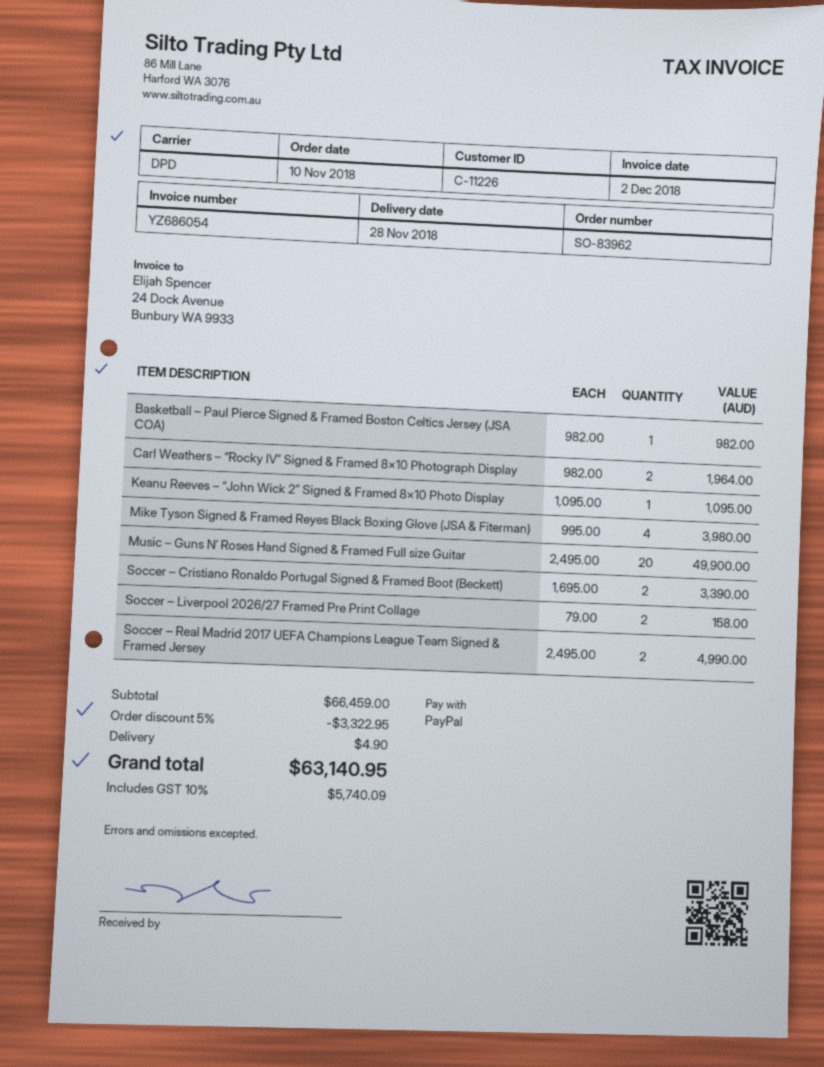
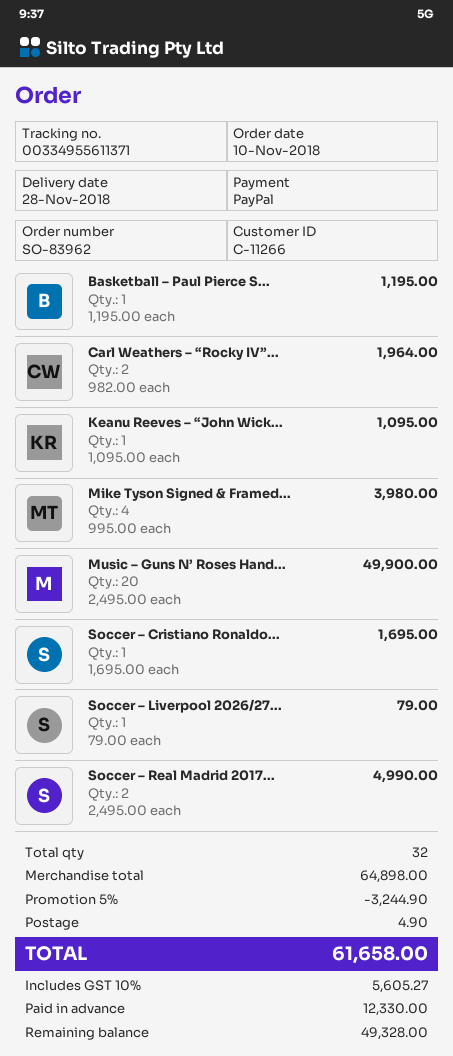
customer number: C-11226 -> C-11266
Basketball – Paul Pierce Signed & Framed Boston Celtics Jersey (JSA COA): 1 x 982.00 = 982.00 -> 1 x 1195.00 = 1195.00
Soccer – Cristiano Ronaldo Portugal Signed & Framed Boot (Beckett): 2 x 1695.00 = 3390.00 -> 1 x 1695.00 = 1695.00
Soccer – Liverpool 2026/27 Framed Pre Print Collage: 2 x 79.00 = 158.00 -> 1 x 79.00 = 79.00
subtotal: 66459.00 -> 64898.00
discount: 5% = 3322.95 -> 5% = 3244.90
tax: 10% = 5740.09 -> 10% = 5605.27
total: 63140.95 -> 61658.00

